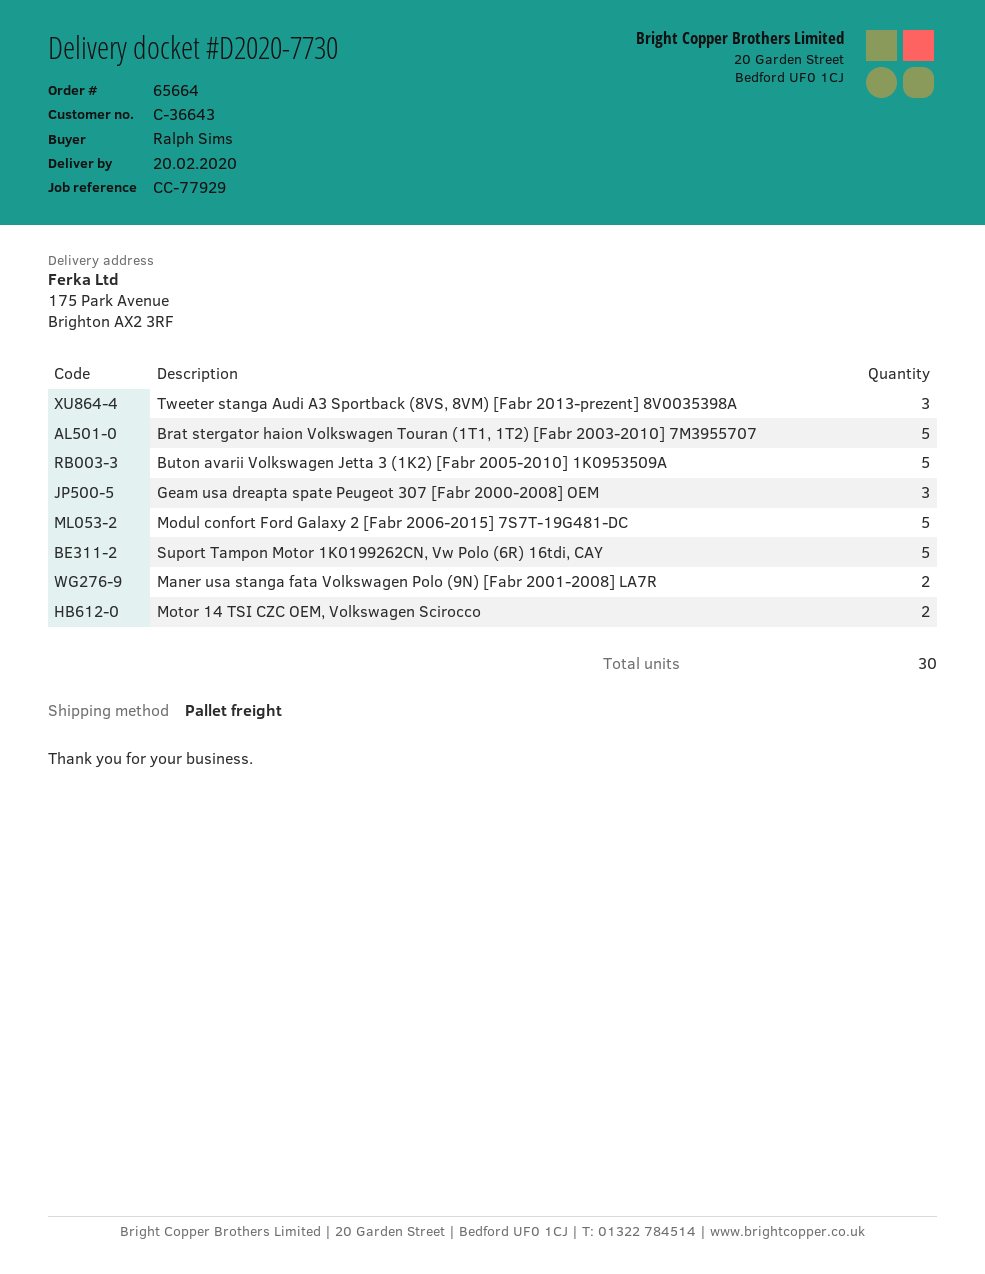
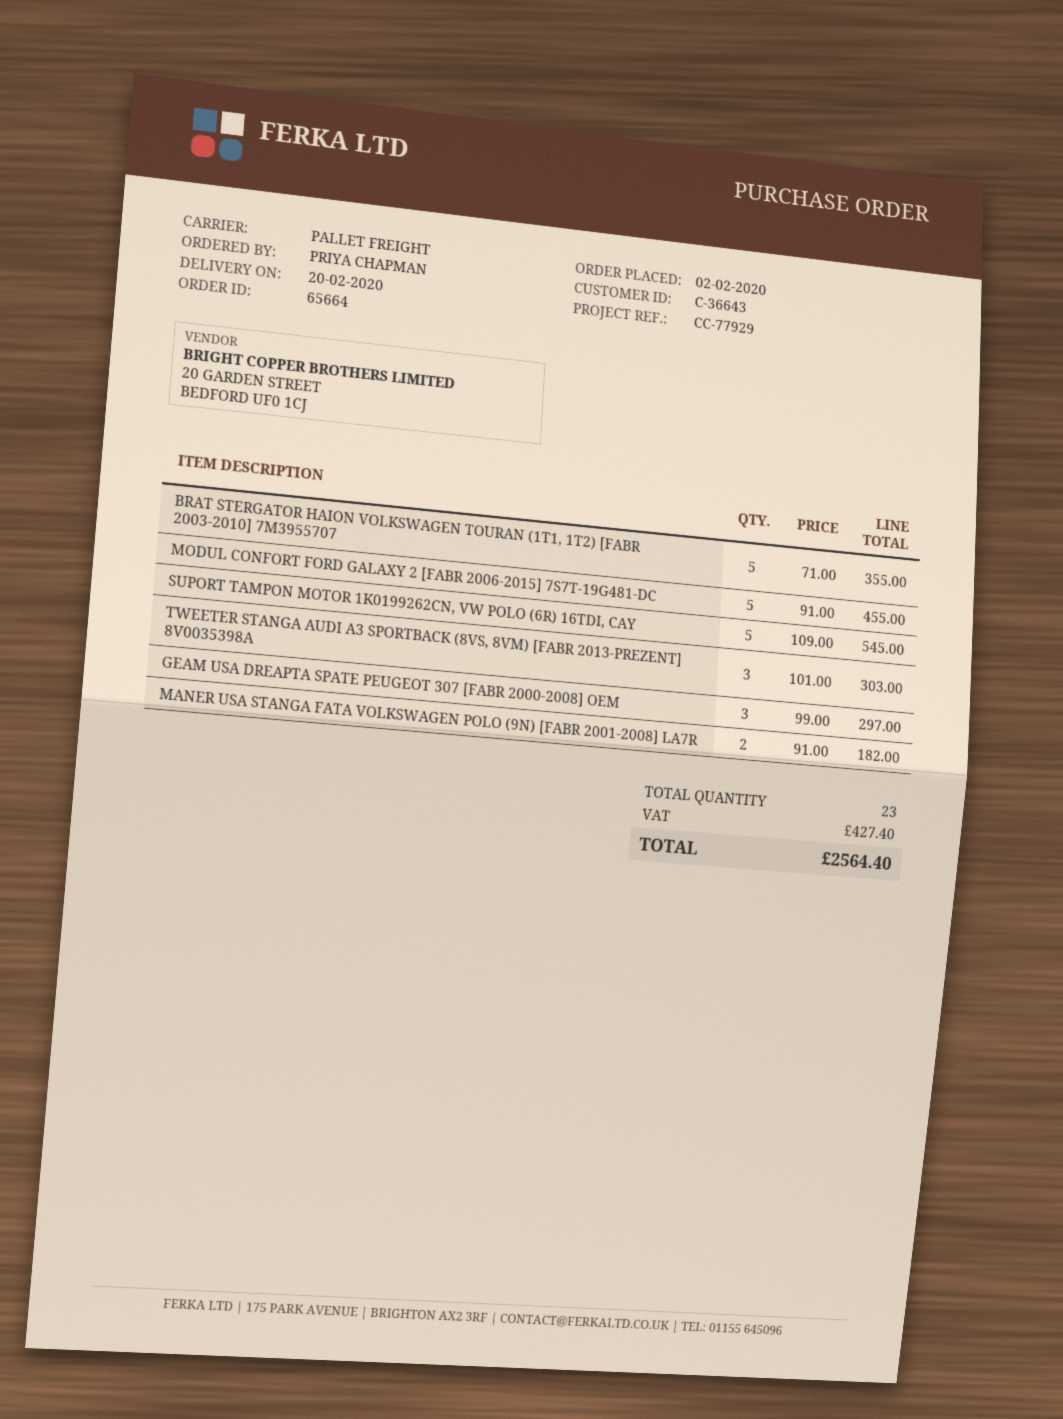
ordered by: Ralph Sims -> PRIYA CHAPMAN
Buton avarii Volkswagen Jetta 3 (1K2) [Fabr 2005-2010] 1K0953509A: 5 -> none
Motor 14 TSI CZC OEM, Volkswagen Scirocco: 2 -> none
total quantity: 30 -> 23

